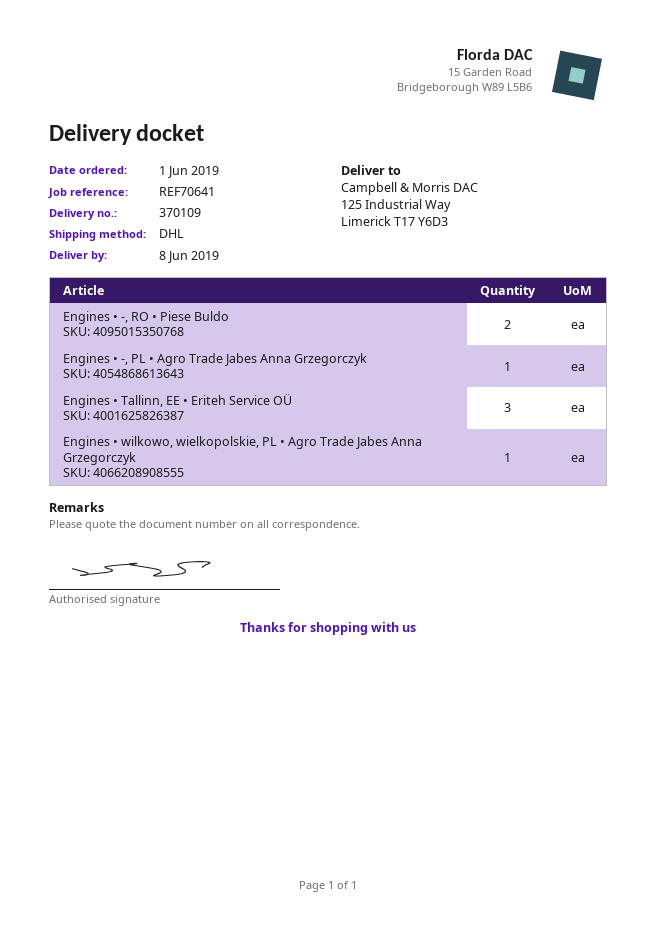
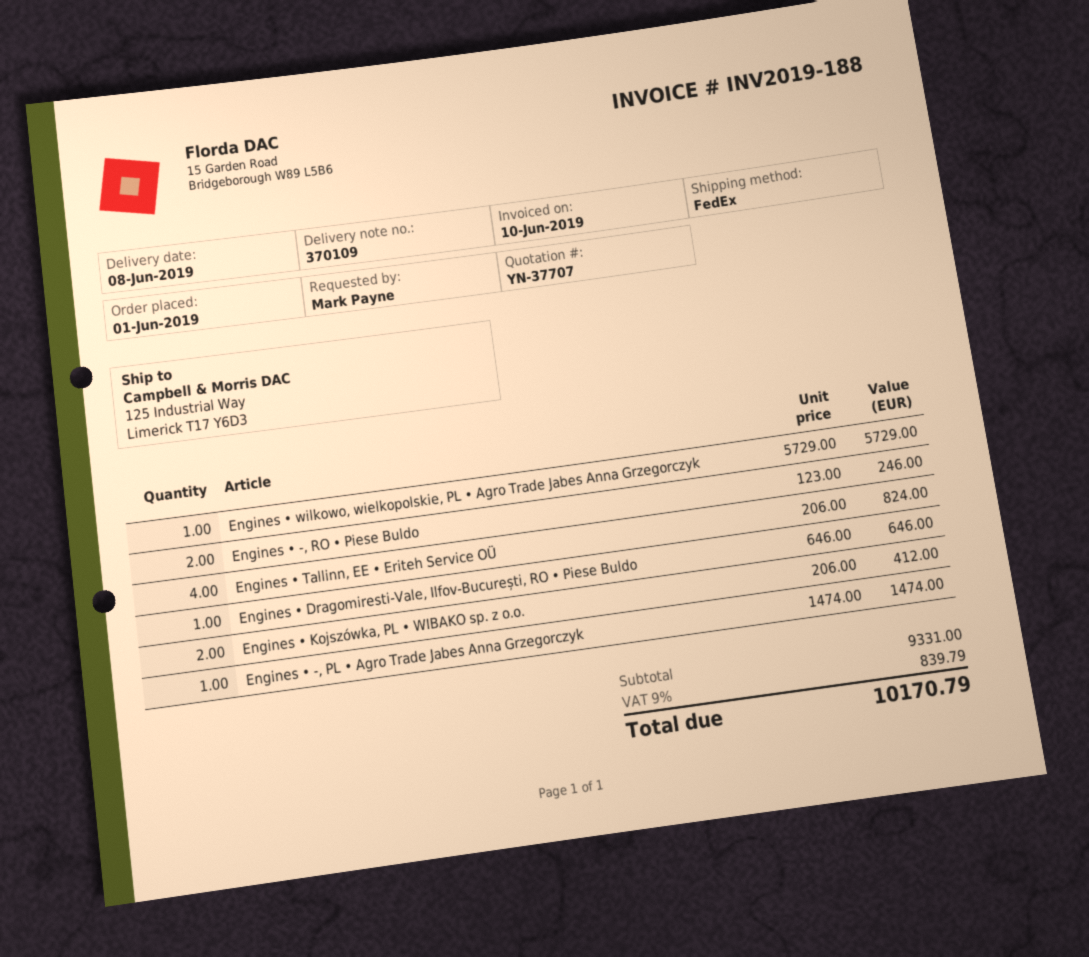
shipping method: DHL -> FedEx
Engines • Tallinn, EE • Eriteh Service OÜ: 3 -> 4
Engines • Dragomiresti-Vale, Ilfov-București, RO • Piese Buldo: none -> 1
Engines • Kojszówka, PL • WIBAKO sp. z o.o.: none -> 2

